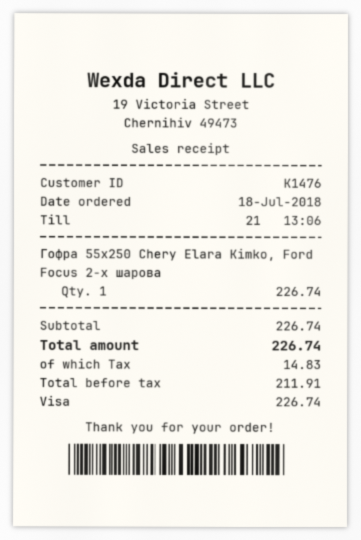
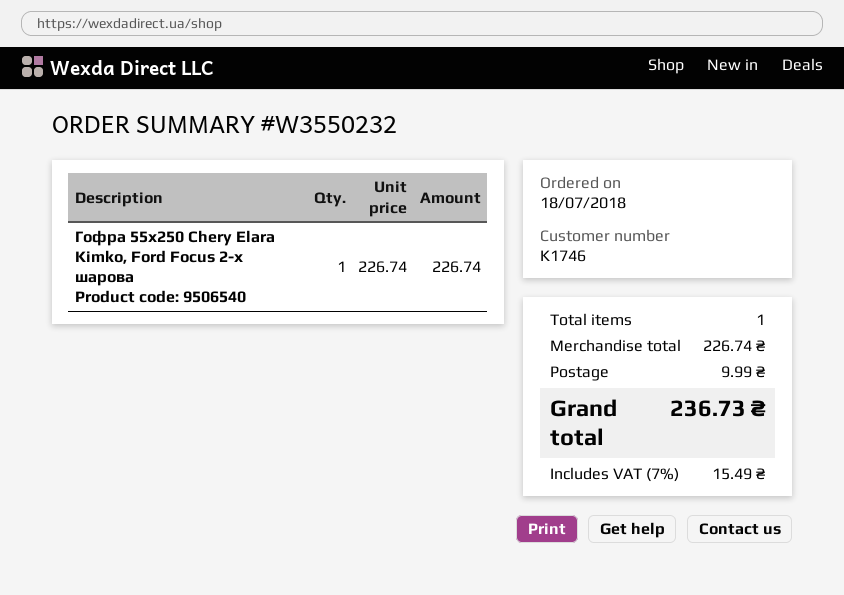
customer number: K1476 -> K1746
shipping: none -> 9.99
tax: 14.83 -> 15.49
total: 226.74 -> 236.73

